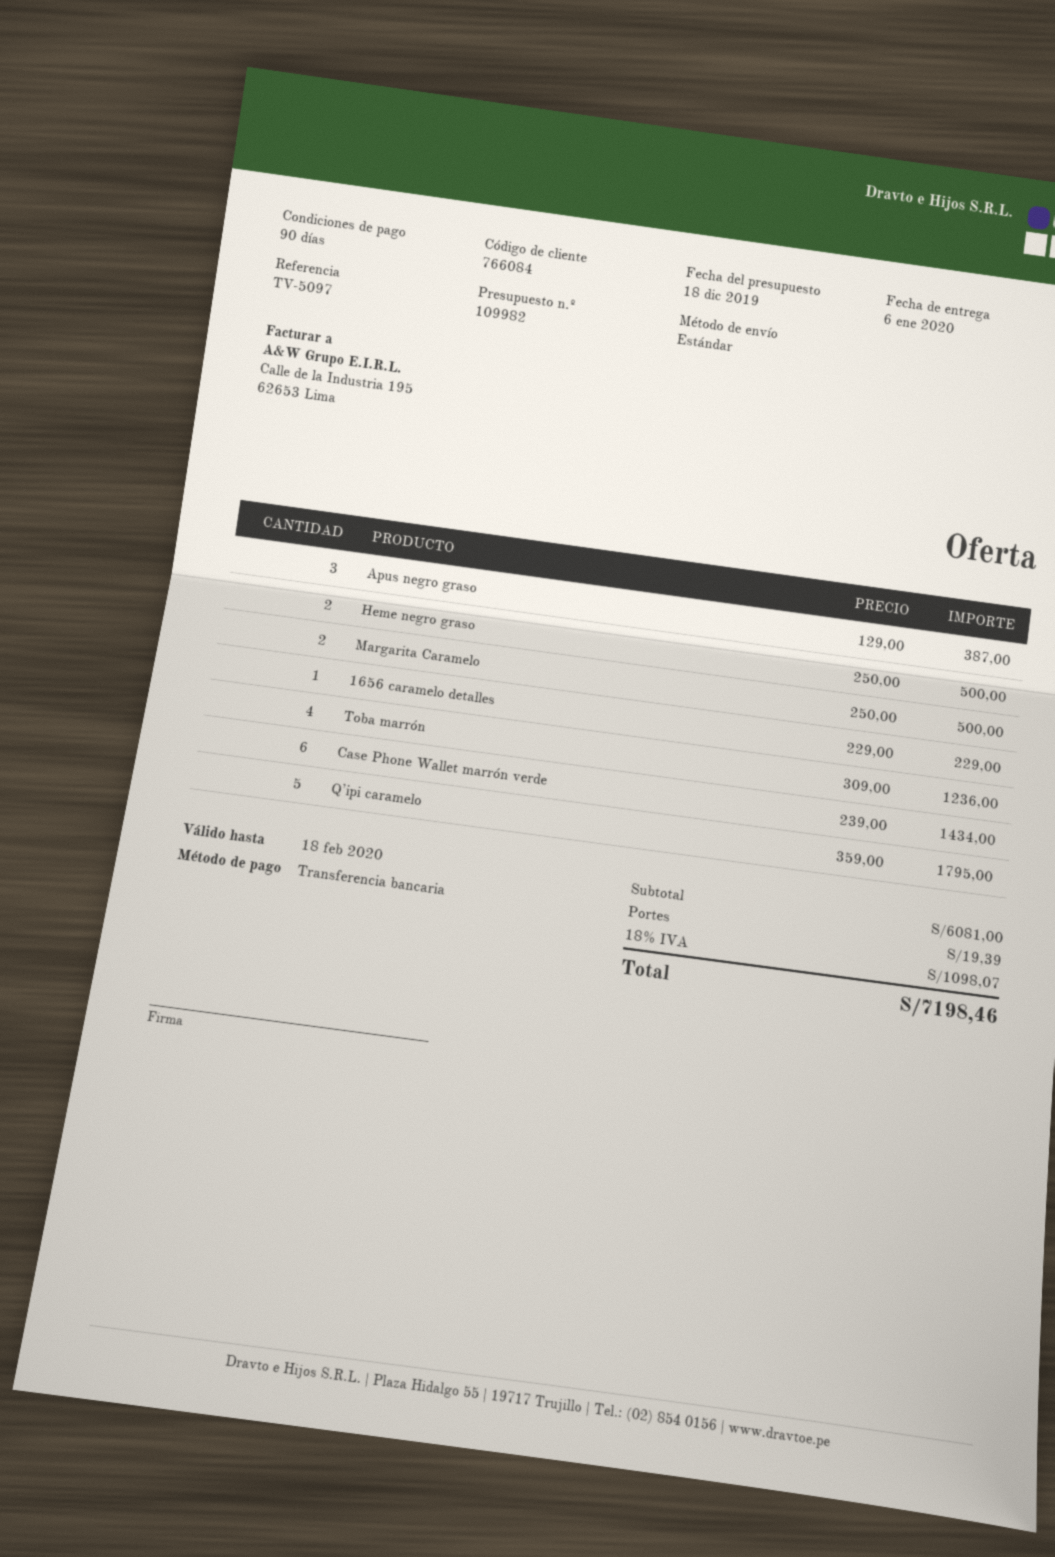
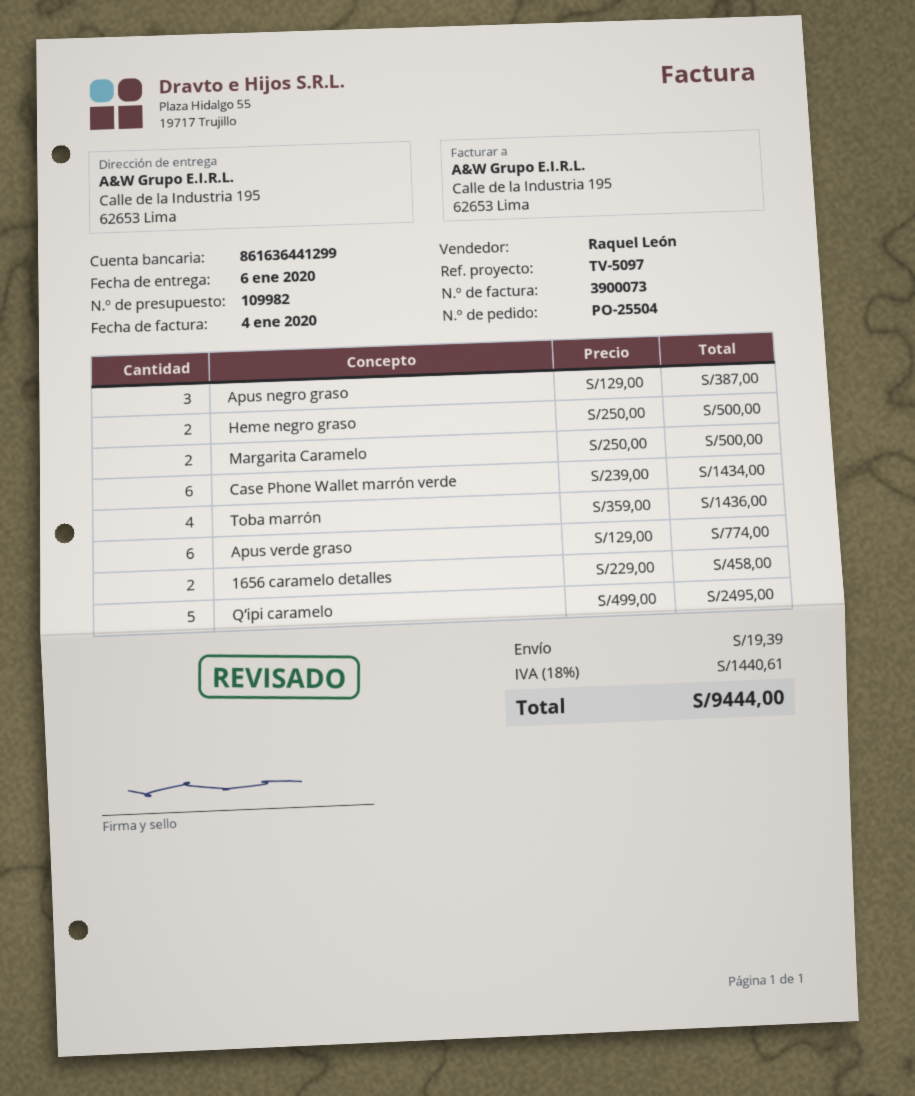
1656 caramelo detalles: 1 x 229.00 = 229.00 -> 2 x 229.00 = 458.00
Toba marrón: 4 x 309.00 = 1236.00 -> 4 x 359.00 = 1436.00
Q’ipi caramelo: 5 x 359.00 = 1795.00 -> 5 x 499.00 = 2495.00
Apus verde graso: none -> 6 x 129.00 = 774.00
tax: 18% = 1098.07 -> 18% = 1440.61
total: 7198.46 -> 9444.00

